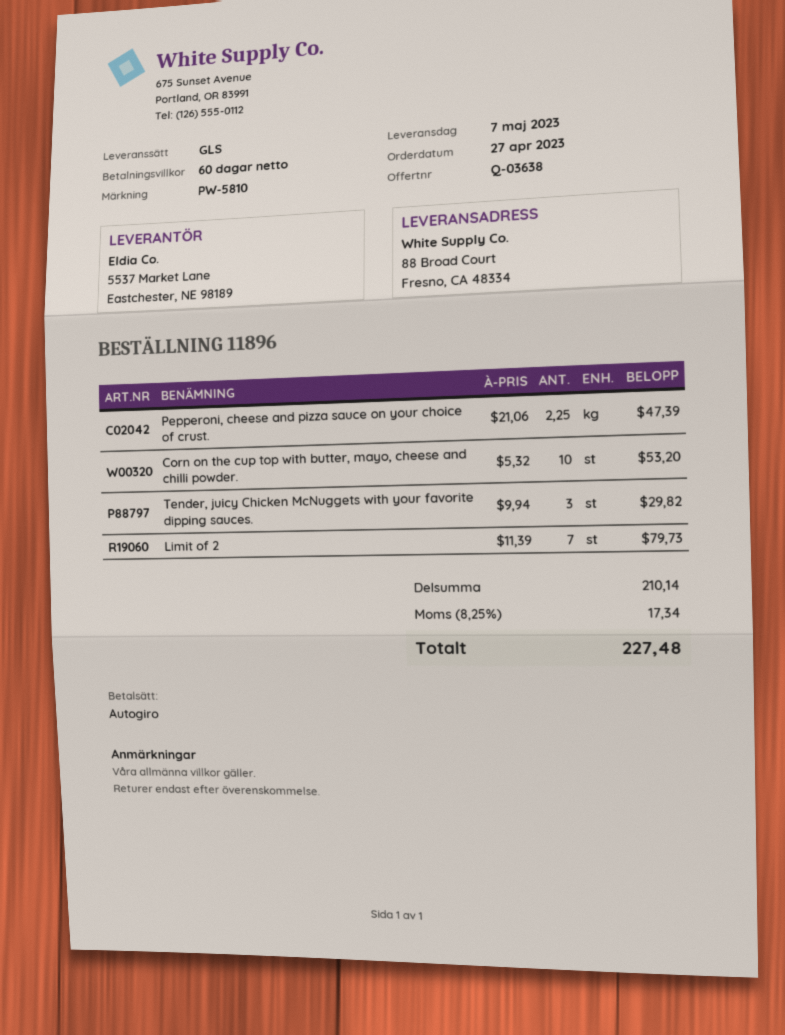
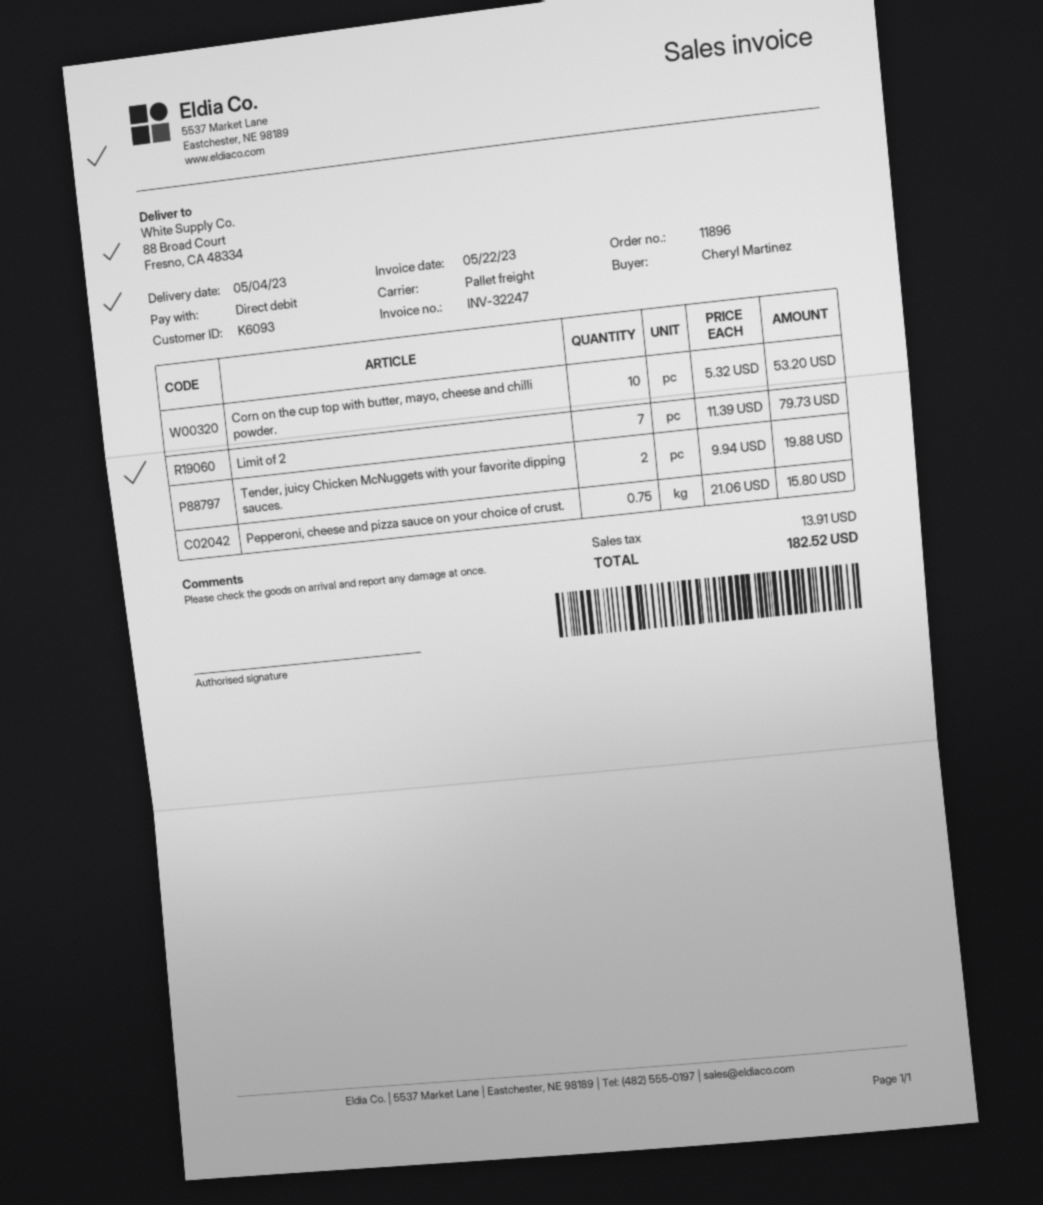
delivery date: 2023-05-07 -> 2023-05-04
shipping method: GLS -> pallet freight
Pepperoni, cheese and pizza sauce on your choice of crust.: 2.25 x 21.06 = 47.39 -> 0.75 x 21.06 = 15.80
Tender, juicy Chicken McNuggets with your favorite dipping sauces.: 3 x 9.94 = 29.82 -> 2 x 9.94 = 19.88
tax: 17.34 -> 13.91
total: 227.48 -> 182.52

